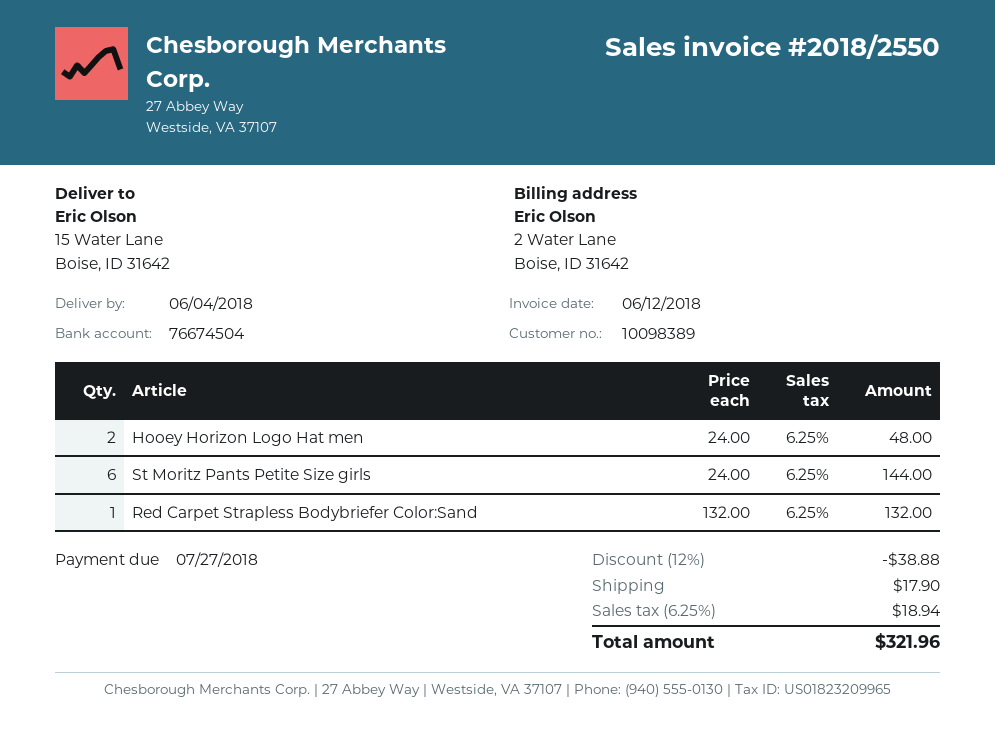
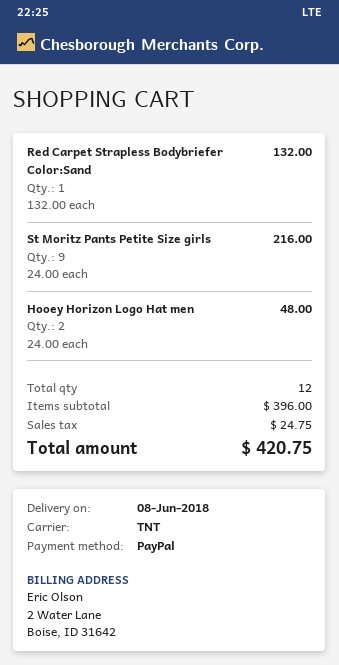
delivery date: 2018-06-04 -> 2018-06-08
St Moritz Pants Petite Size girls: 6 x 24.00 = 144.00 -> 9 x 24.00 = 216.00
discount: 12% = 38.88 -> none
shipping: 17.90 -> none
tax: 18.94 -> 24.75
total: 321.96 -> 420.75

